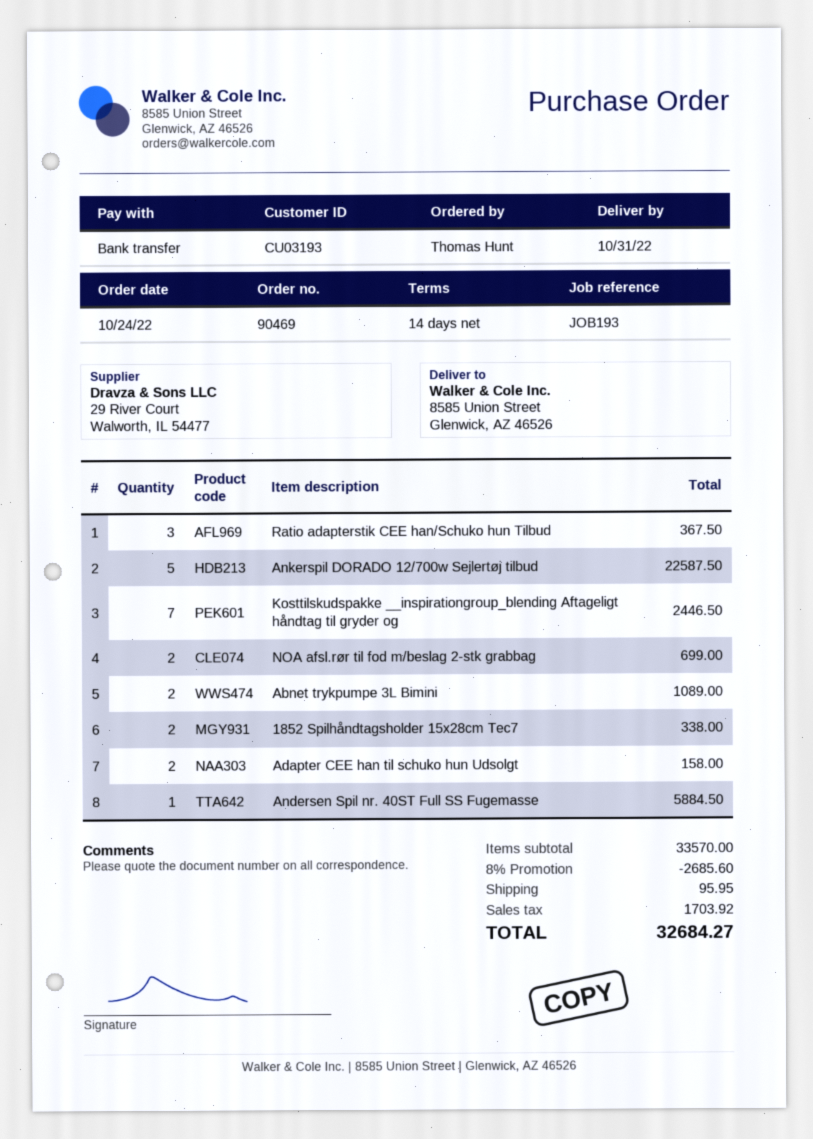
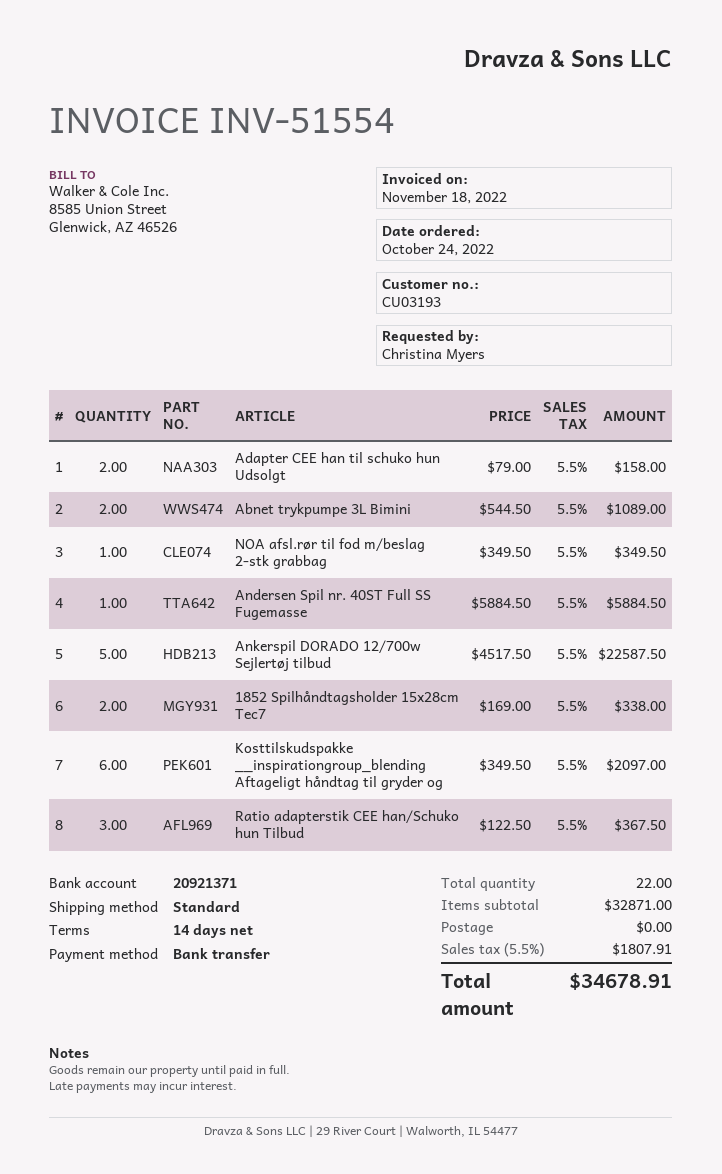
ordered by: Thomas Hunt -> Christina Myers
Kosttilskudspakke __inspirationgroup_blending Aftageligt håndtag til gryder og: 7 for 2446.50 -> 6 for 2097.00
NOA afsl.rør til fod m/beslag 2-stk grabbag: 2 for 699.00 -> 1 for 349.50
subtotal: 33570.00 -> 32871.00
discount: 8% = 2685.60 -> none
shipping: 95.95 -> 0.00
tax: 1703.92 -> 1807.91
total: 32684.27 -> 34678.91

